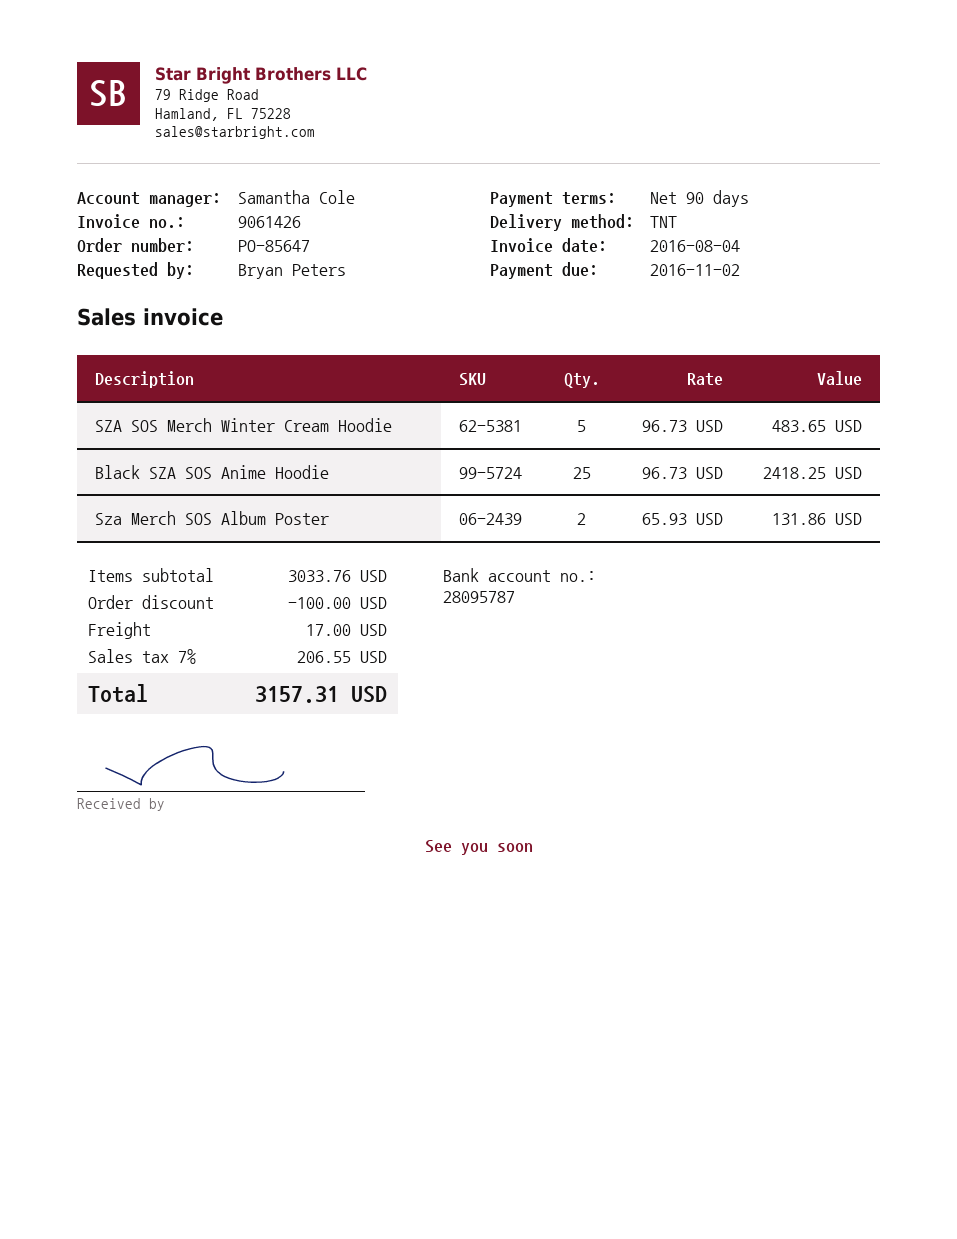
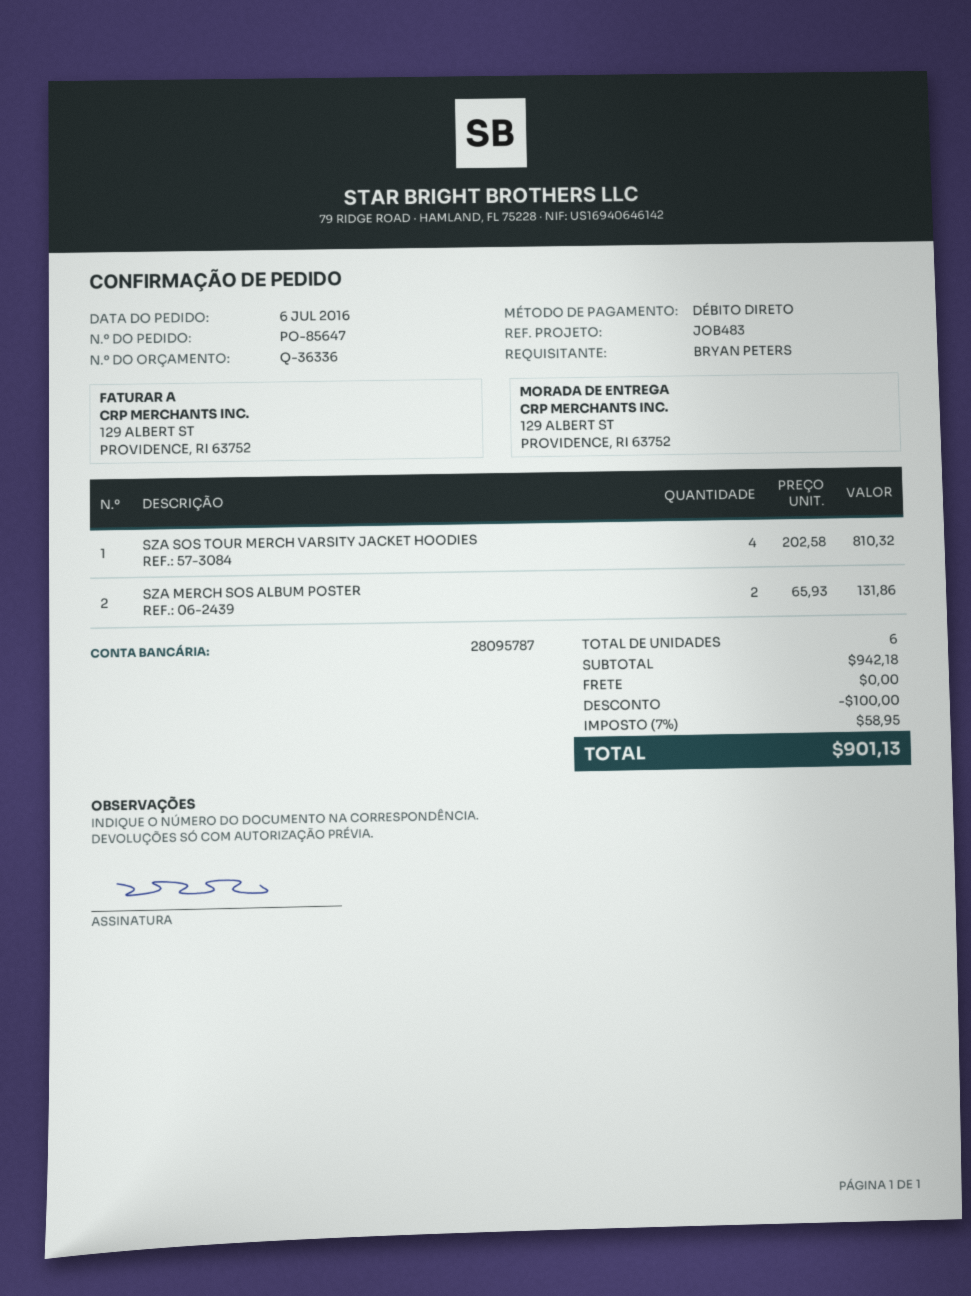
SZA SOS Merch Winter Cream Hoodie: 5 x 96.73 = 483.65 -> none
Black SZA SOS Anime Hoodie: 25 x 96.73 = 2418.25 -> none
SZA SOS TOUR MERCH VARSITY JACKET HOODIES: none -> 4 x 202.58 = 810.32
subtotal: 3033.76 -> 942.18
shipping: 17.00 -> 0.00
tax: 7% = 206.55 -> 7% = 58.95
total: 3157.31 -> 901.13

